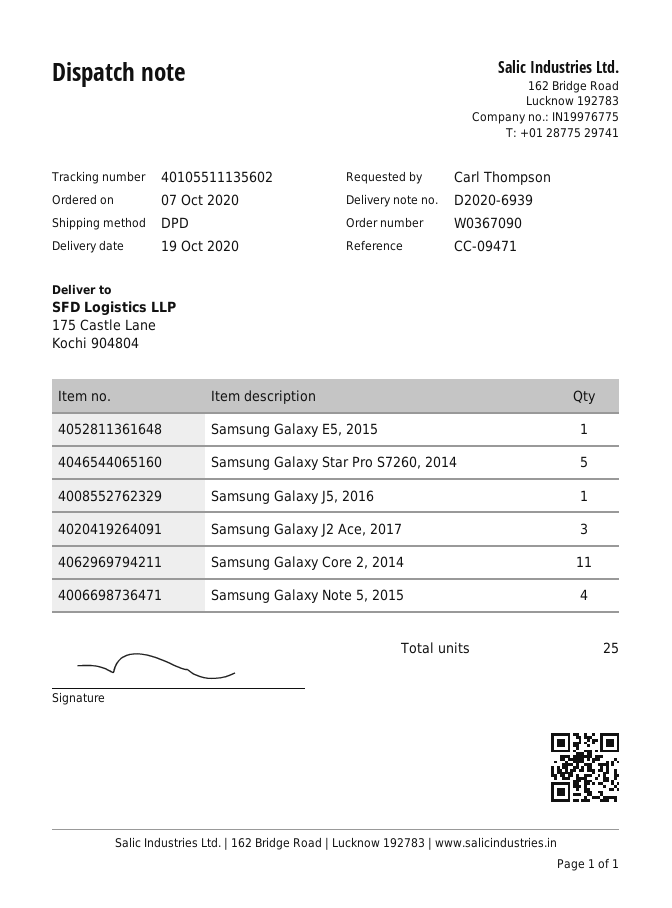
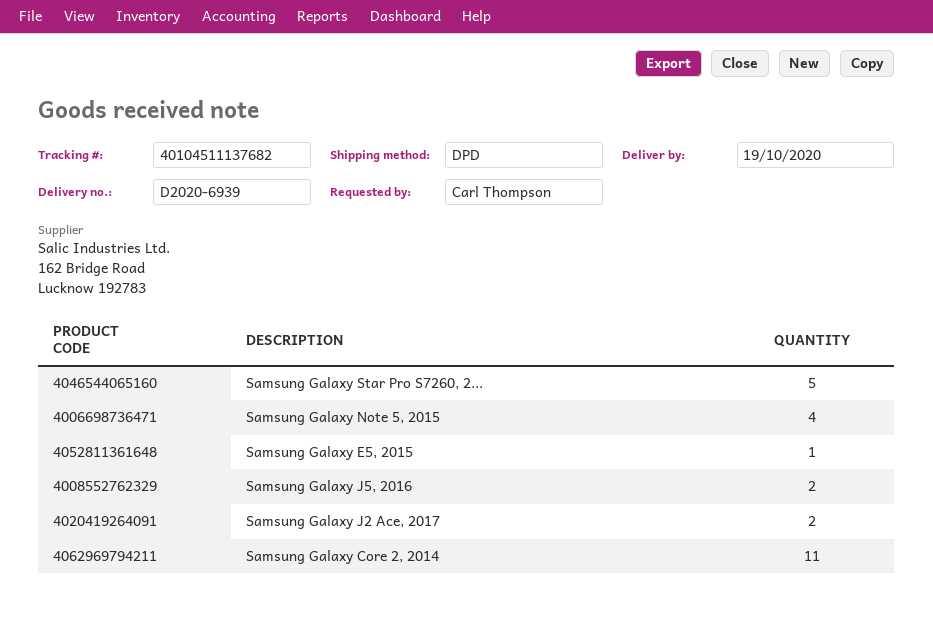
tracking number: 40105511135602 -> 40104511137682
Samsung Galaxy J5, 2016: 1 -> 2
Samsung Galaxy J2 Ace, 2017: 3 -> 2

